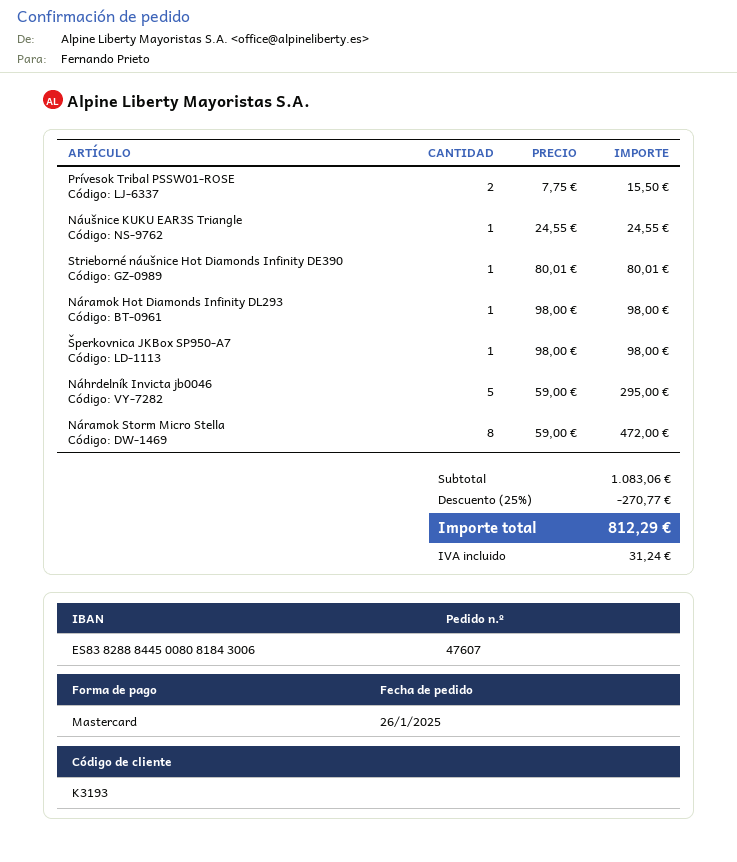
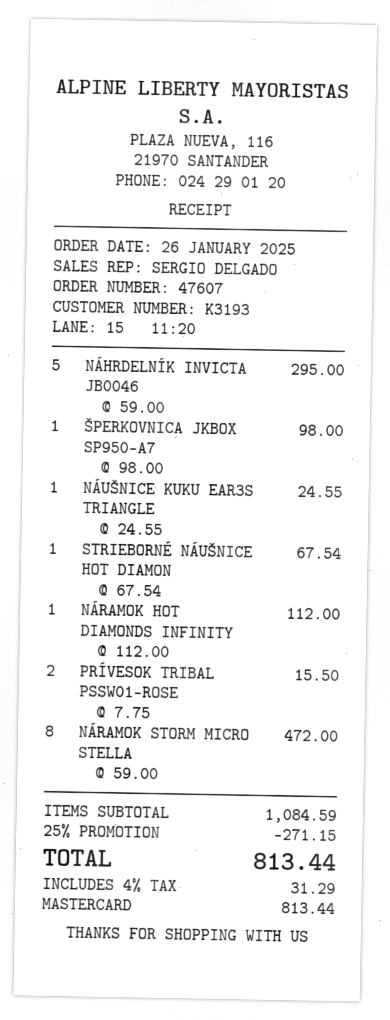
Strieborné náušnice Hot Diamonds Infinity DE390: 1 x 80.01 = 80.01 -> 1 x 67.54 = 67.54
Náramok Hot Diamonds Infinity DL293: 1 x 98.00 = 98.00 -> 1 x 112.00 = 112.00
subtotal: 1083.06 -> 1084.59
discount: 25% = 270.77 -> 25% = 271.15
tax: 31.24 -> 31.29
total: 812.29 -> 813.44

